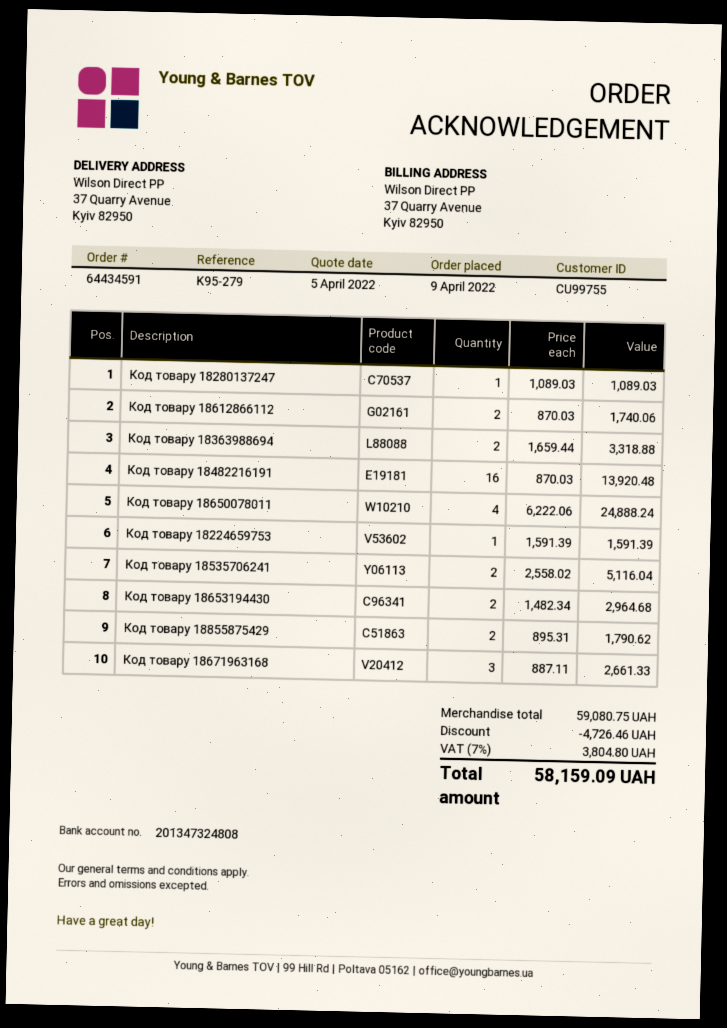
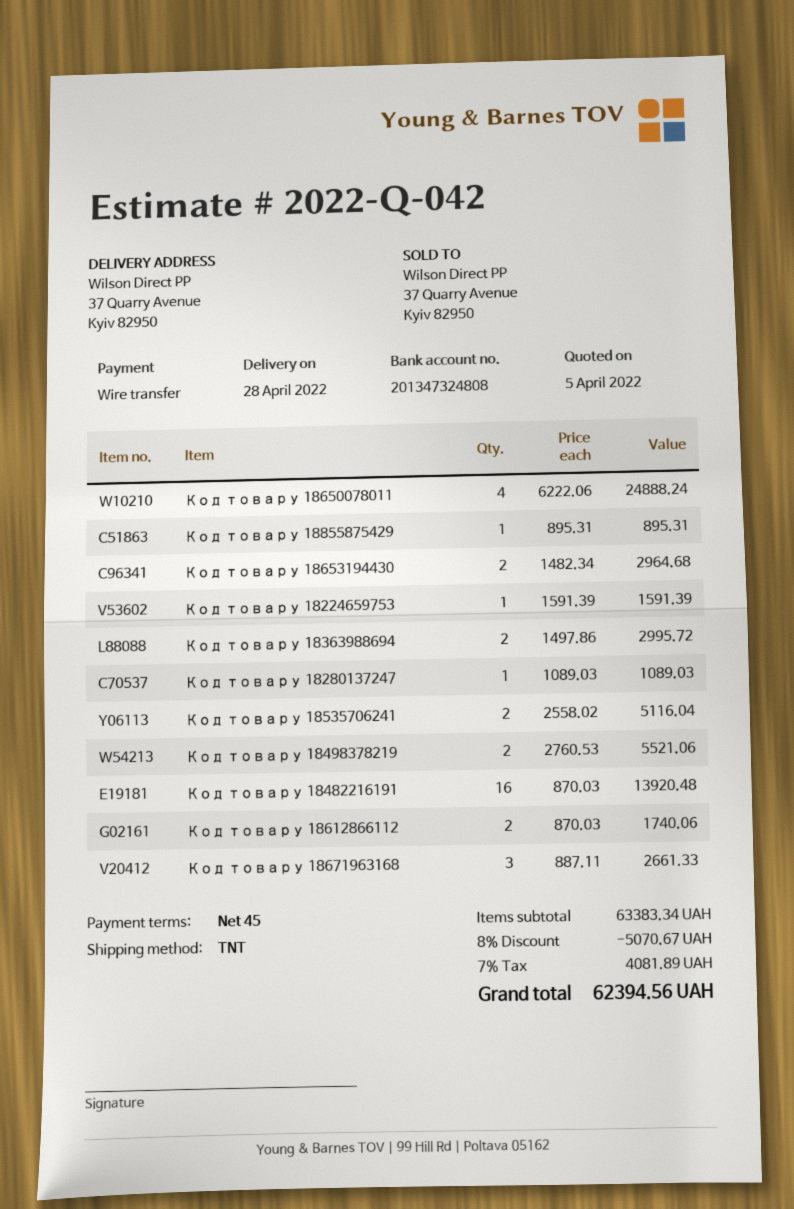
Код товару 18363988694: 2 x 1659.44 = 3318.88 -> 2 x 1497.86 = 2995.72
Код товару 18855875429: 2 x 895.31 = 1790.62 -> 1 x 895.31 = 895.31
Код товару 18498378219: none -> 2 x 2760.53 = 5521.06
subtotal: 59080.75 -> 63383.34
discount: 4726.46 -> 5070.67
tax: 7% = 3804.80 -> 7% = 4081.89
total: 58159.09 -> 62394.56

